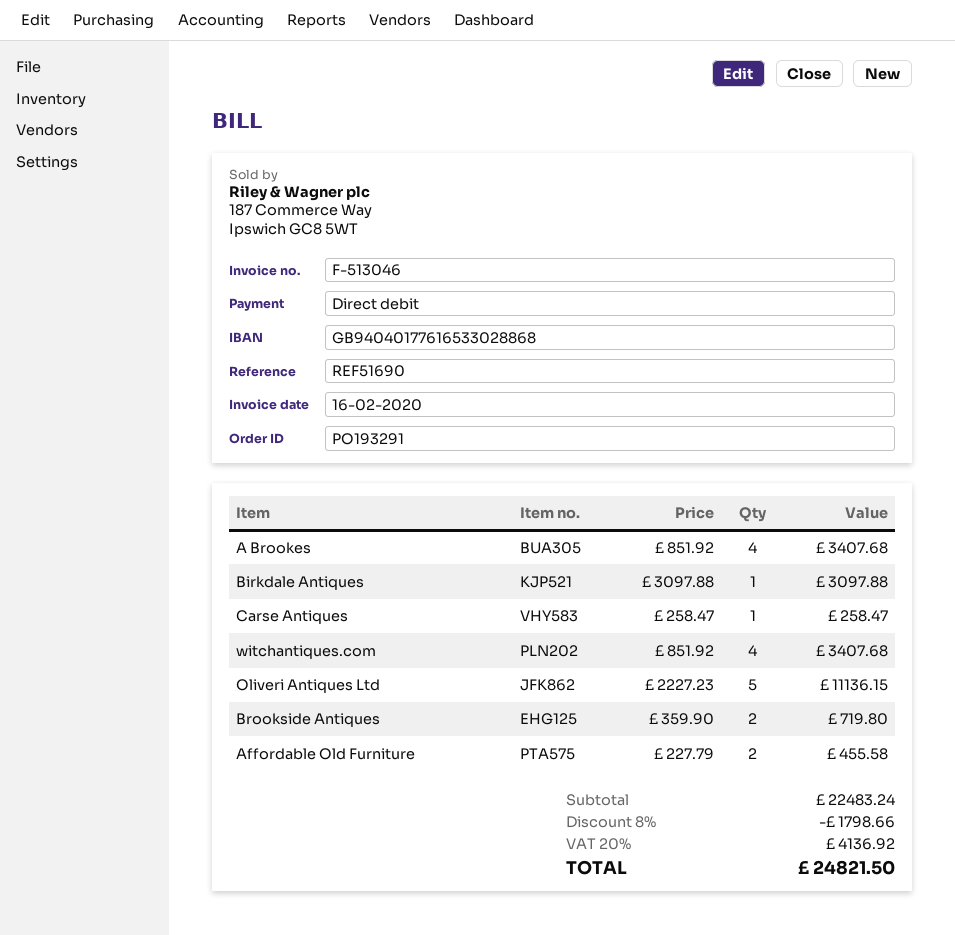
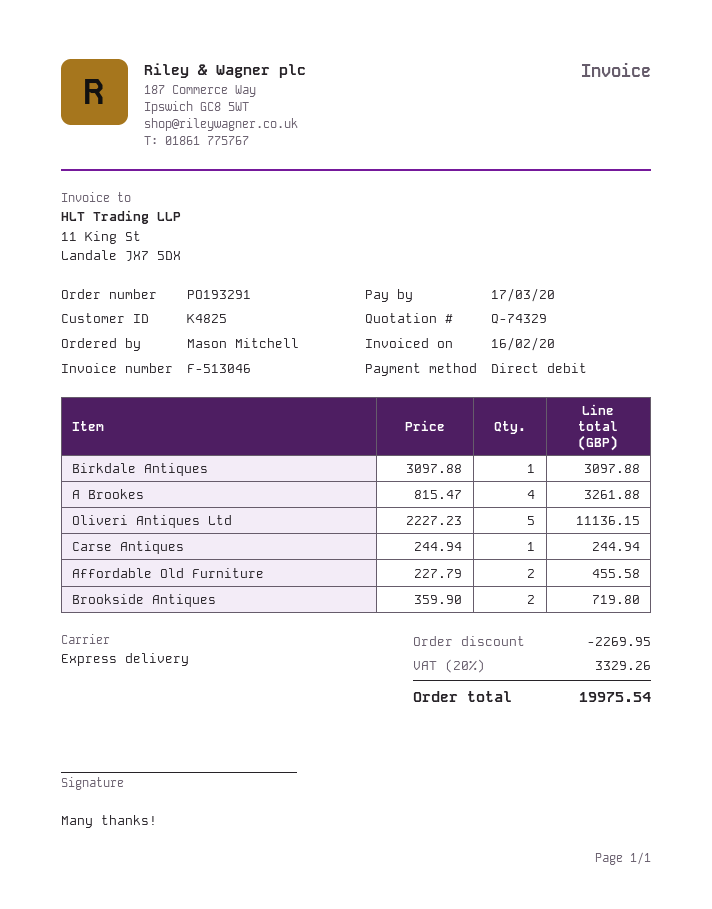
A Brookes: 4 x 851.92 = 3407.68 -> 4 x 815.47 = 3261.88
Carse Antiques: 1 x 258.47 = 258.47 -> 1 x 244.94 = 244.94
witchantiques.com: 4 x 851.92 = 3407.68 -> none
discount: 1798.66 -> 2269.95
tax: 20% = 4136.92 -> 20% = 3329.26
total: 24821.50 -> 19975.54

